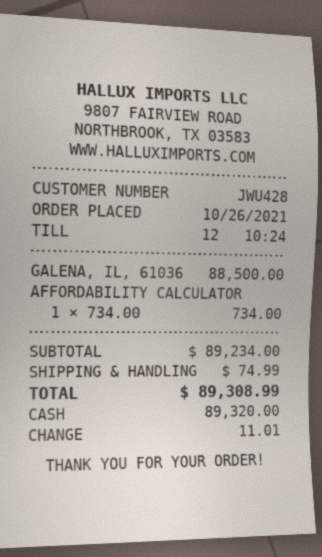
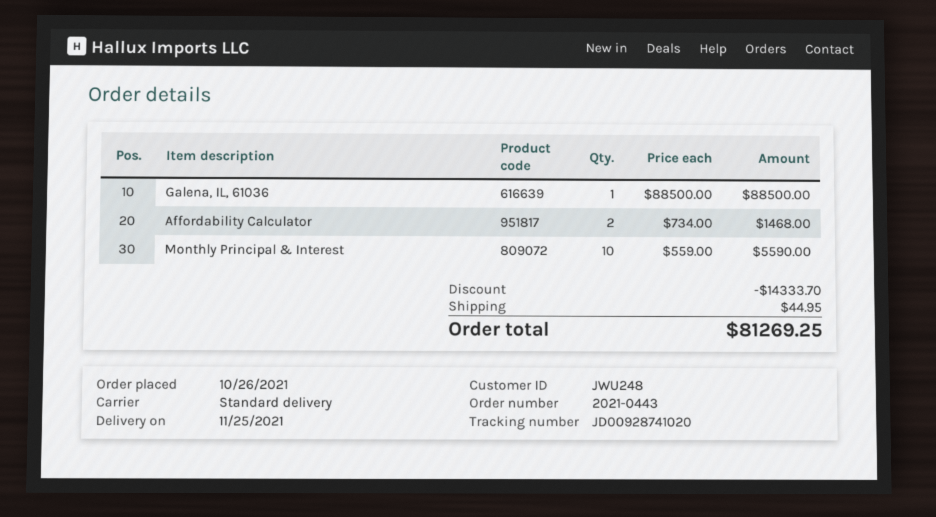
customer number: JWU428 -> JWU248
AFFORDABILITY CALCULATOR: 1 x 734.00 = 734.00 -> 2 x 734.00 = 1468.00
Monthly Principal & Interest: none -> 10 x 559.00 = 5590.00
discount: none -> 14333.70
shipping: 74.99 -> 44.95
total: 89308.99 -> 81269.25

